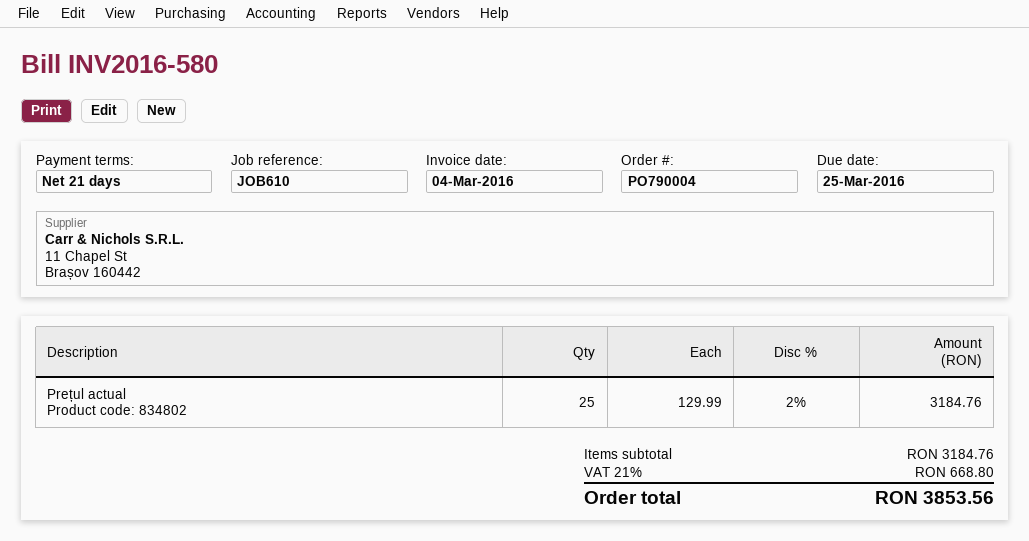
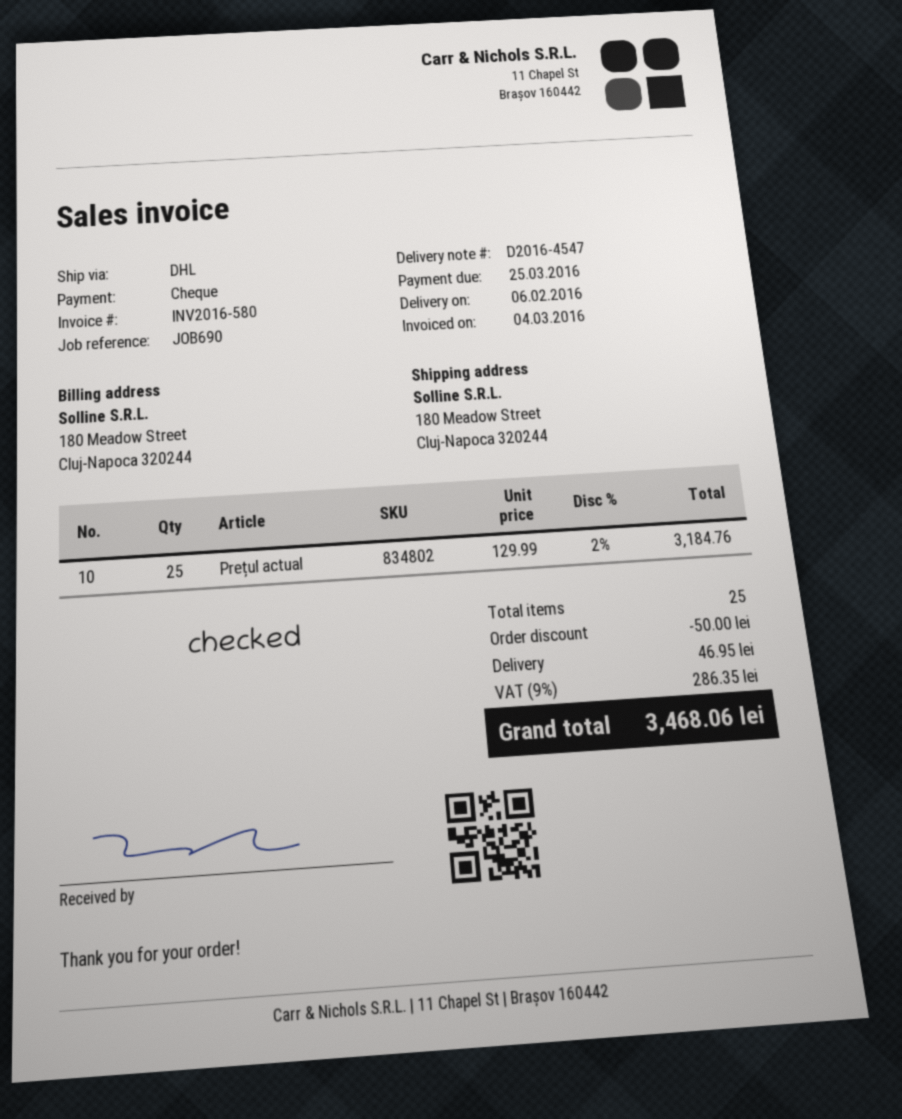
reference: JOB610 -> JOB690
discount: none -> 50.00
shipping: none -> 46.95
tax: 21% = 668.80 -> 9% = 286.35
total: 3853.56 -> 3468.06

